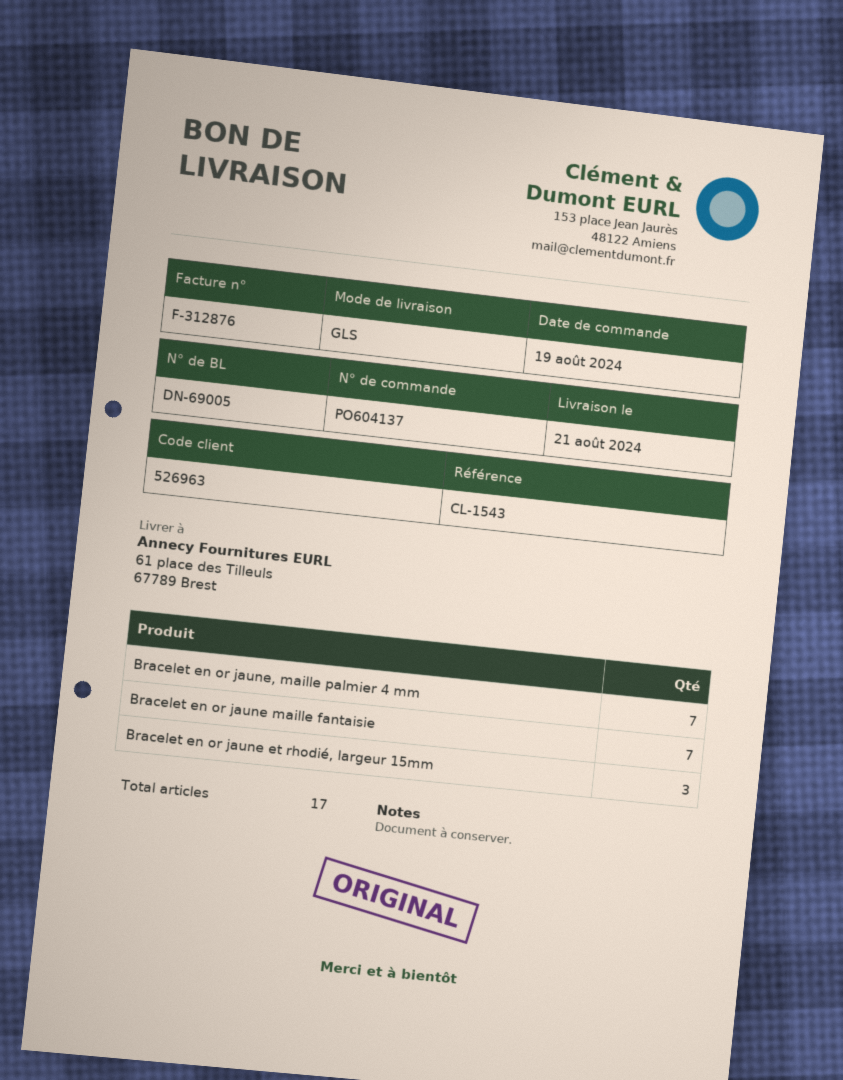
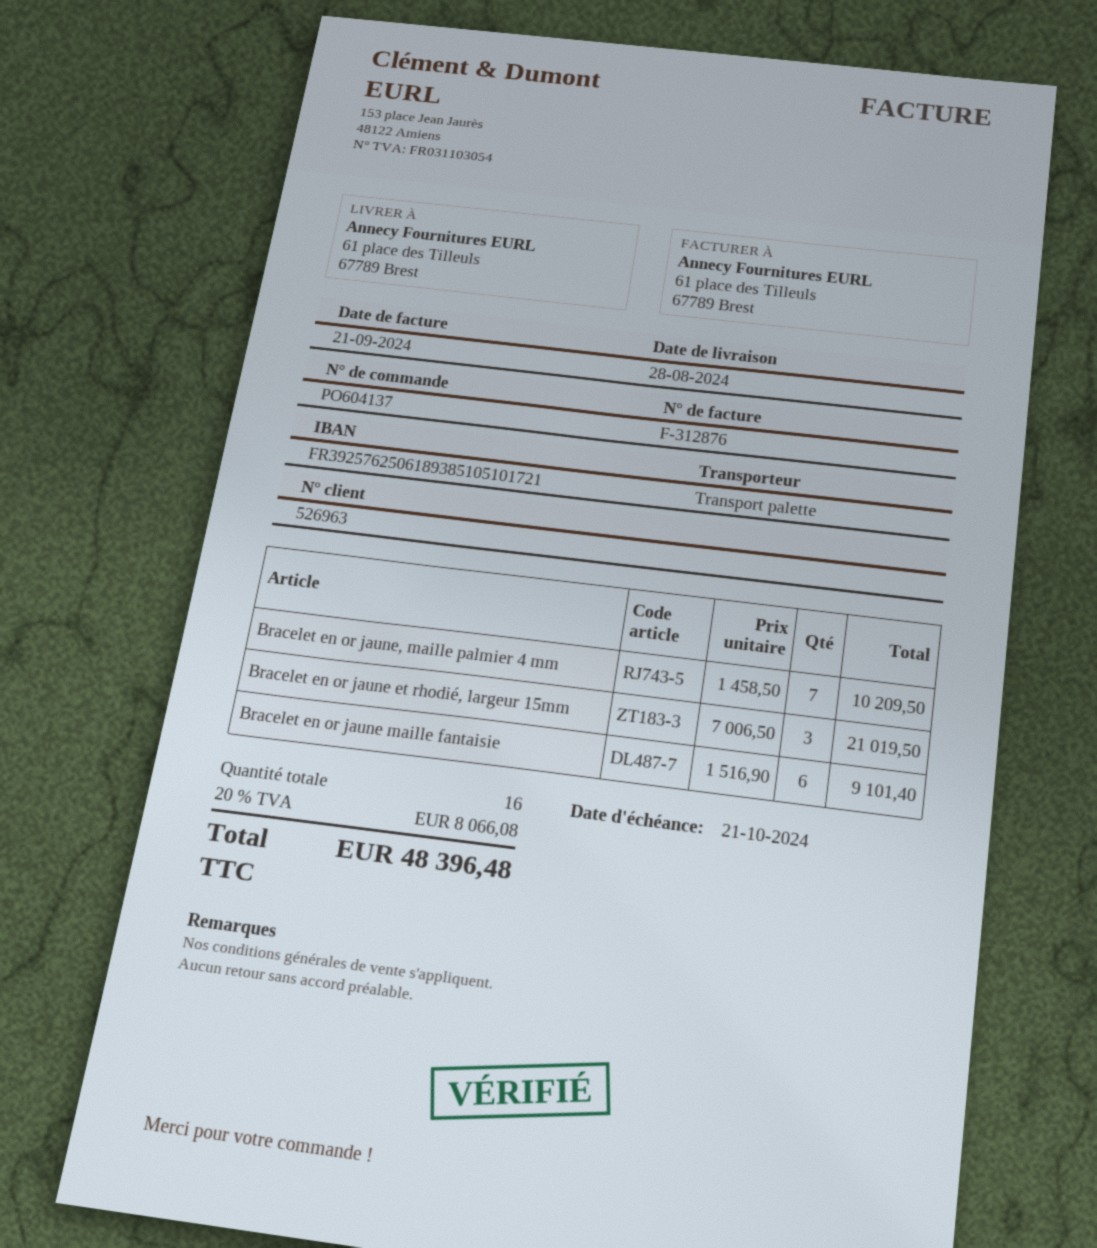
delivery date: 2024-08-21 -> 2024-08-28
shipping method: GLS -> pallet freight
Bracelet en or jaune maille fantaisie: 7 -> 6
total quantity: 17 -> 16

